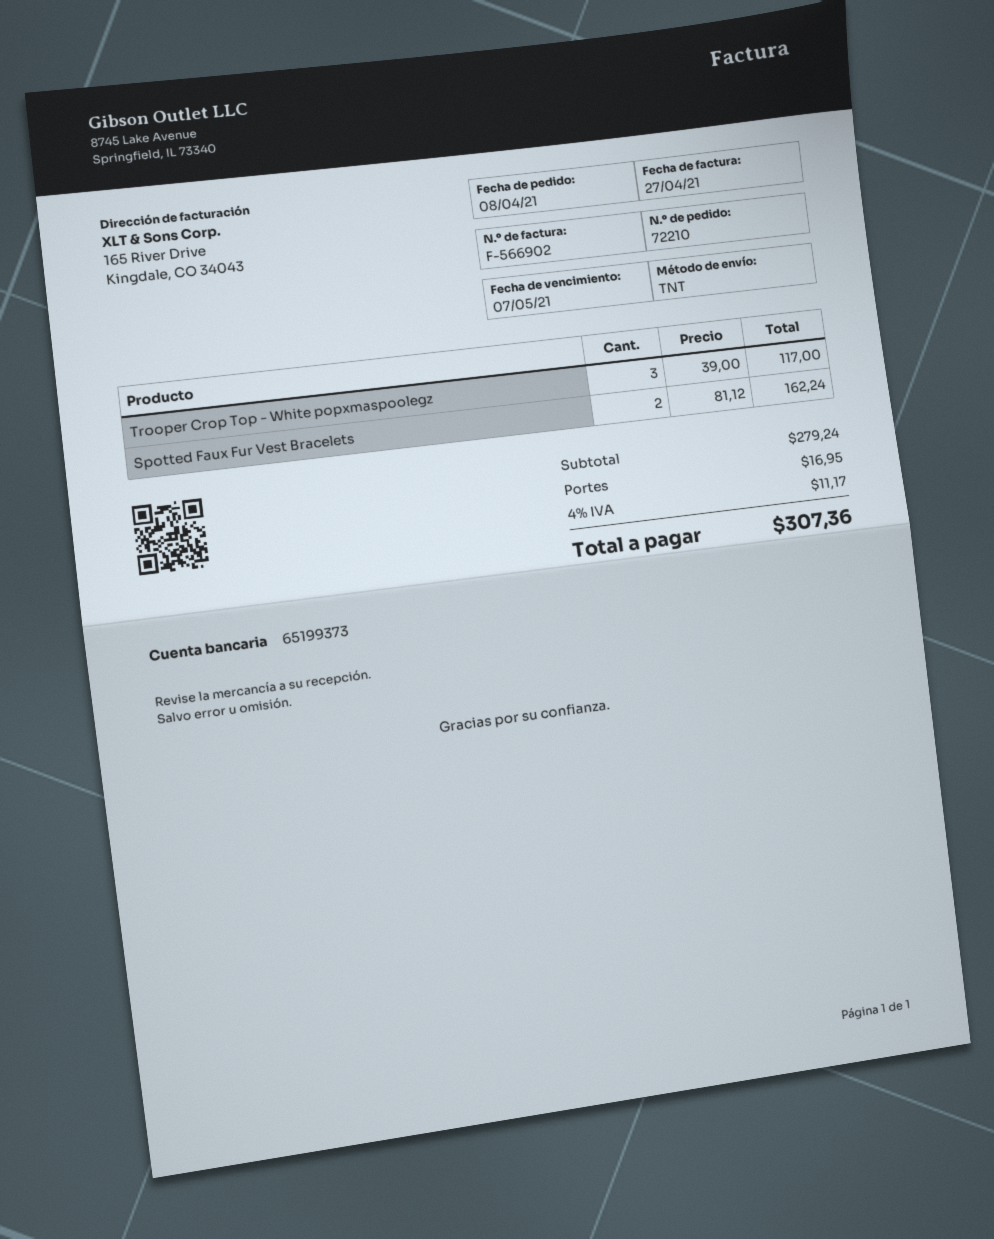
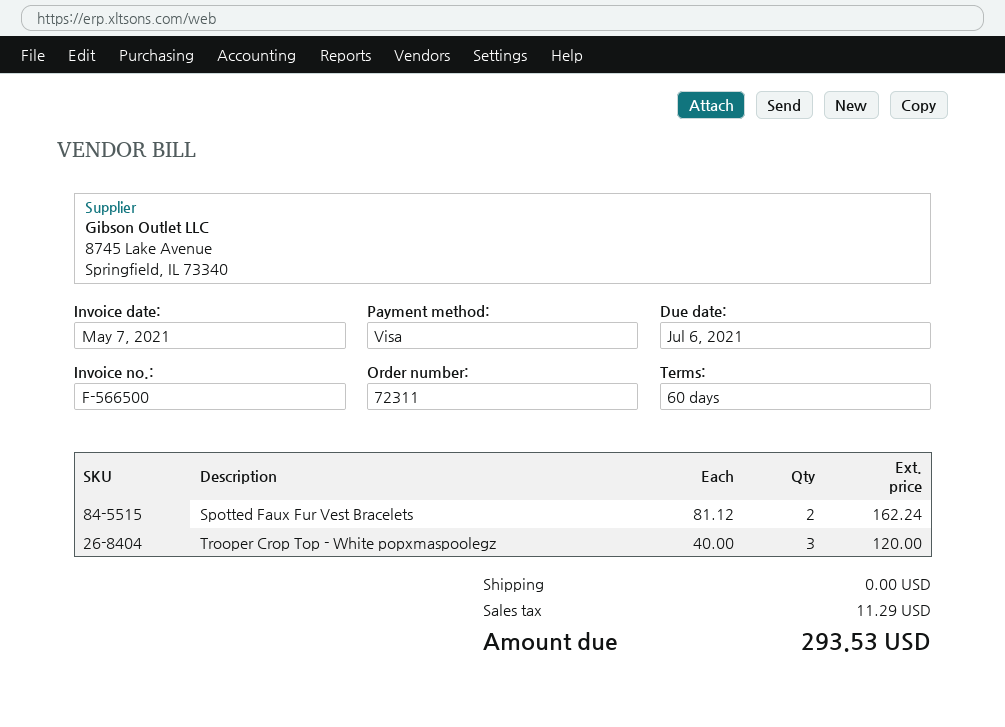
order number: 72210 -> 72311
invoice number: F-566902 -> F-566500
invoice date: 2021-04-27 -> 2021-05-07
due date: 2021-05-07 -> 2021-07-06
Trooper Crop Top - White popxmaspoolegz: 3 x 39.00 = 117.00 -> 3 x 40.00 = 120.00
shipping: 16.95 -> 0.00
tax: 11.17 -> 11.29
total: 307.36 -> 293.53

